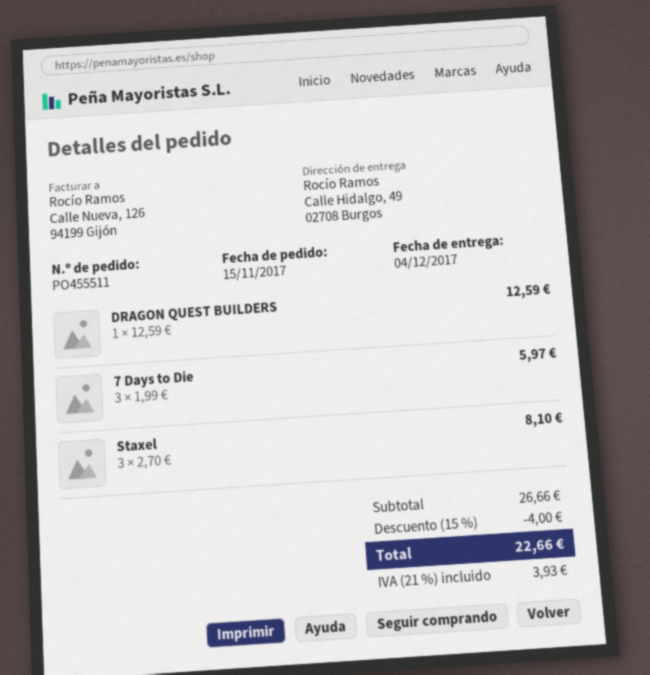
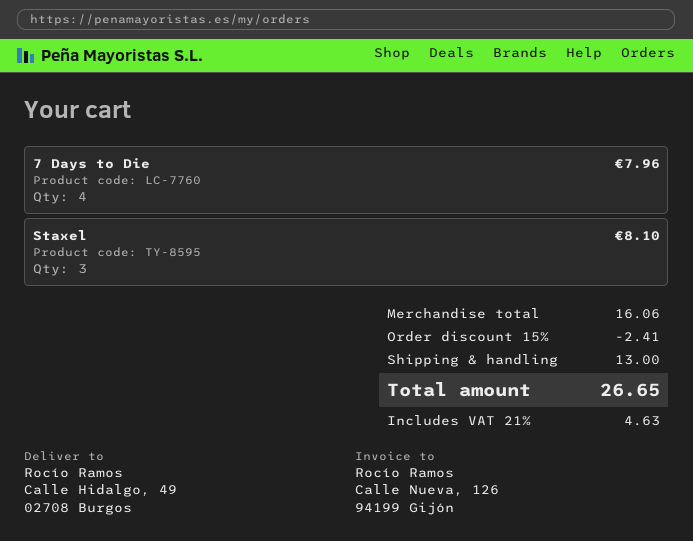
DRAGON QUEST BUILDERS: 1 for 12.59 -> none
7 Days to Die: 3 for 5.97 -> 4 for 7.96
subtotal: 26.66 -> 16.06
discount: 15% = 4.00 -> 15% = 2.41
shipping: none -> 13.00
tax: 21% = 3.93 -> 21% = 4.63
total: 22.66 -> 26.65

